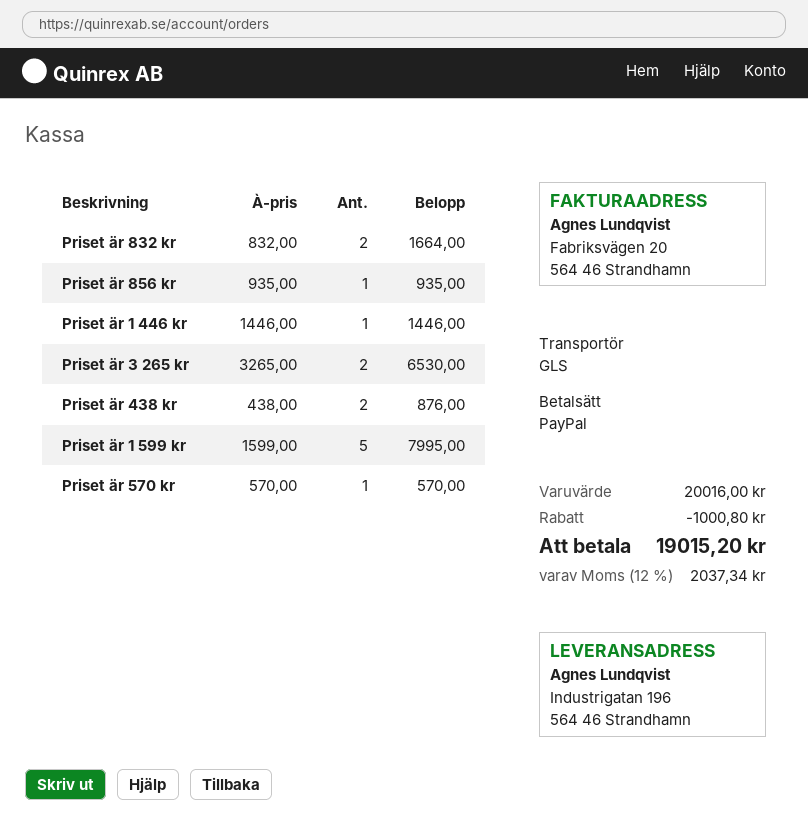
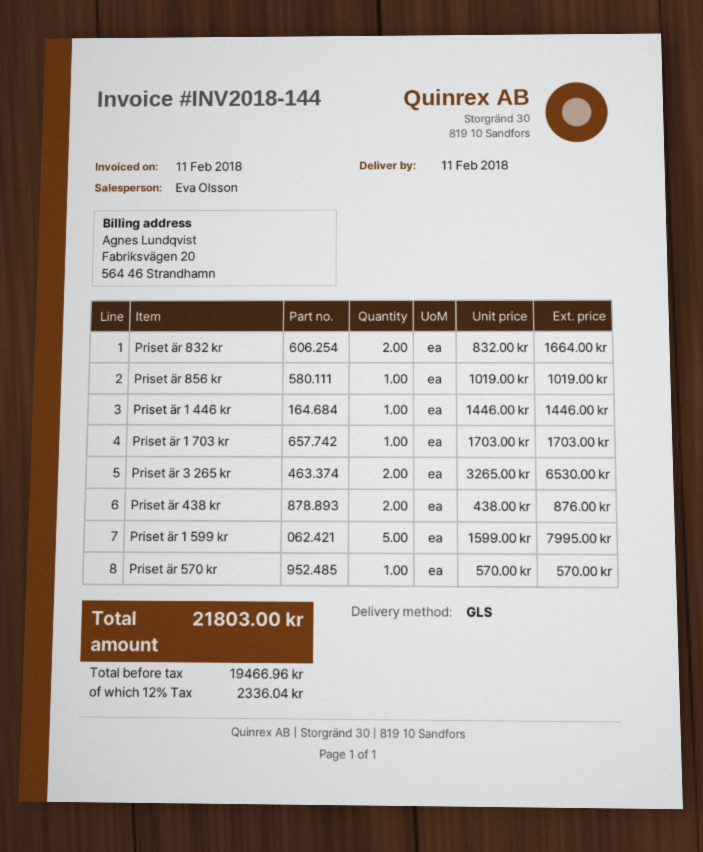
Priset är 856 kr: 1 x 935.00 = 935.00 -> 1 x 1019.00 = 1019.00
Priset är 1 703 kr: none -> 1 x 1703.00 = 1703.00
discount: 1000.80 -> none
tax: 12% = 2037.34 -> 12% = 2336.04
total: 19015.20 -> 21803.00

